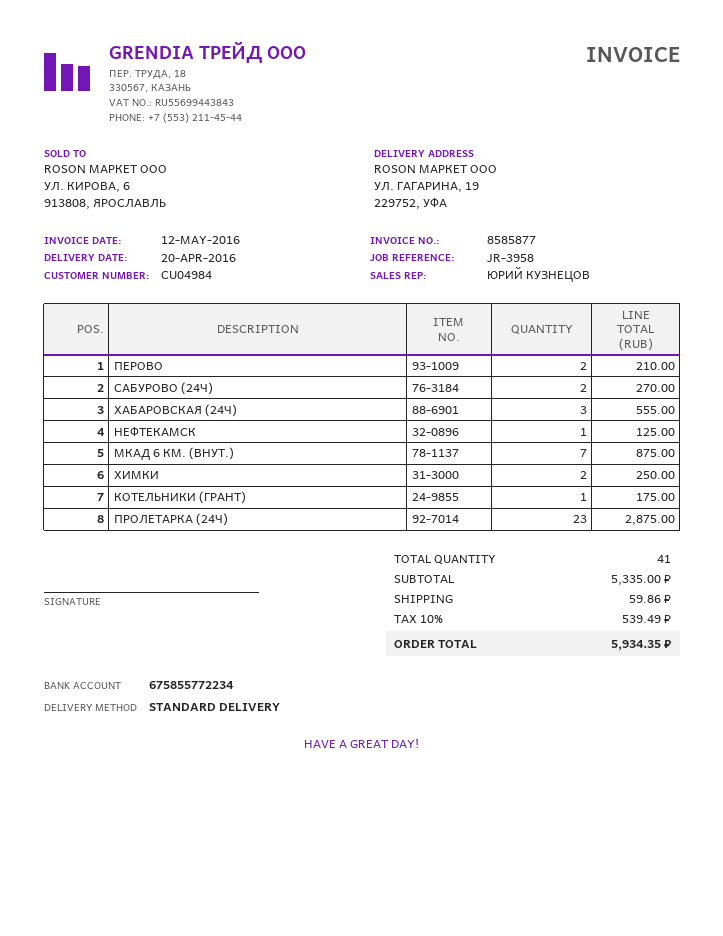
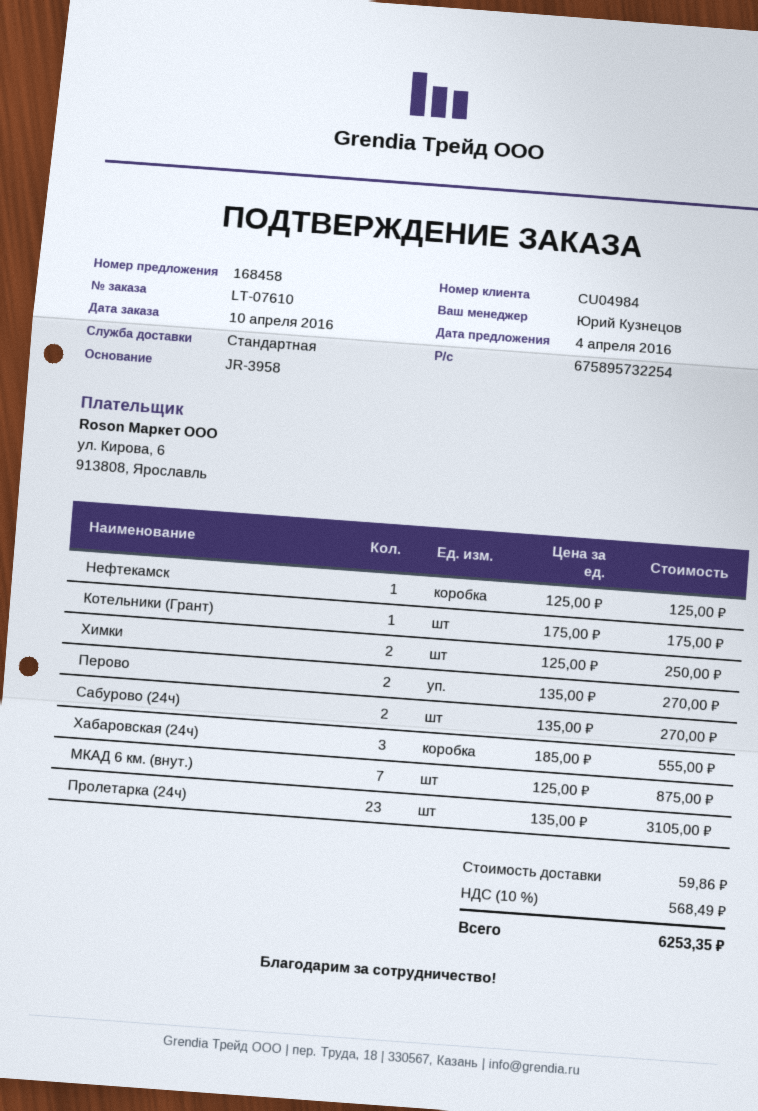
bank account: 675855772234 -> 675895732254
ПЕРОВО: 2 for 210.00 -> 2 for 270.00
ПРОЛЕТАРКА (24Ч): 23 for 2875.00 -> 23 for 3105.00
tax: 10% = 539.49 -> 10% = 568.49
total: 5934.35 -> 6253.35

